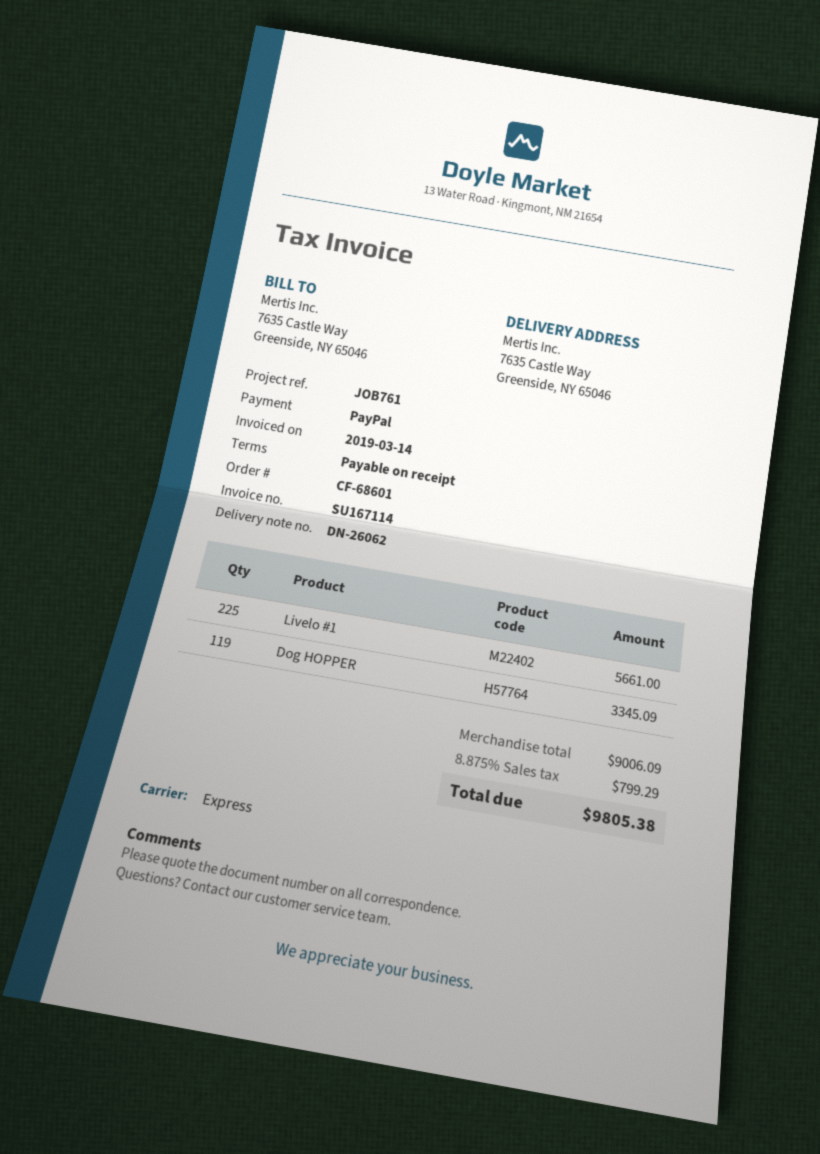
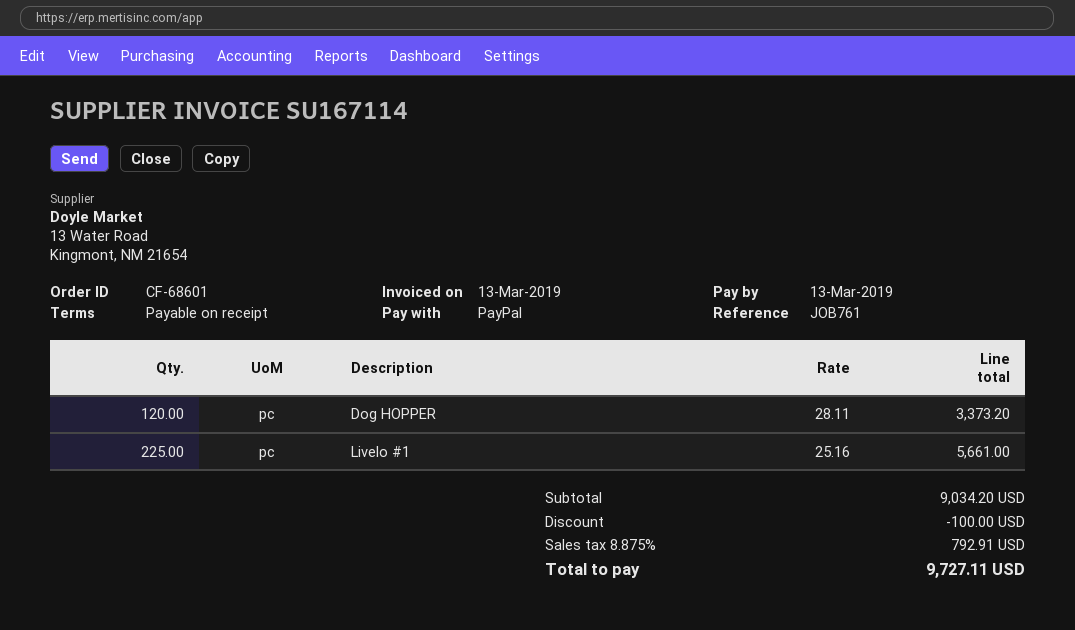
invoice date: 2019-03-14 -> 2019-03-13
Dog HOPPER: 119 for 3345.09 -> 120 for 3373.20
subtotal: 9006.09 -> 9034.20
discount: none -> 100.00
tax: 8.875% = 799.29 -> 8.875% = 792.91
total: 9805.38 -> 9727.11

